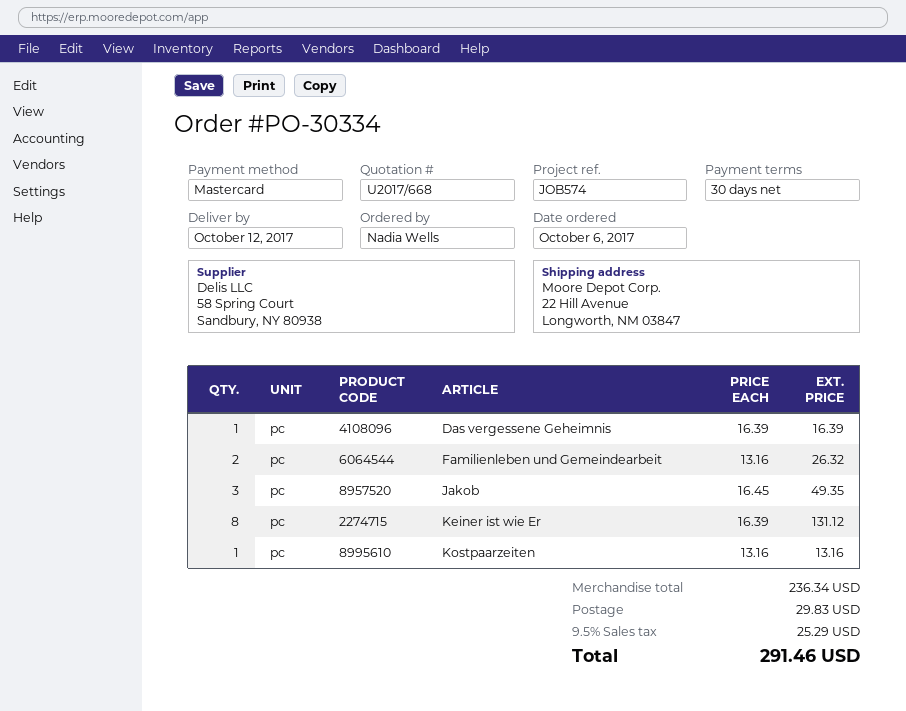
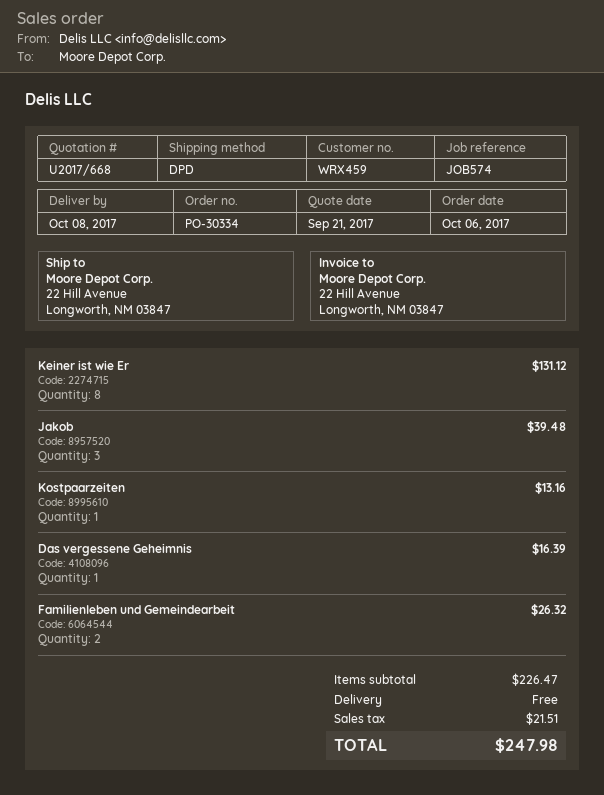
delivery date: 2017-10-12 -> 2017-10-08
Jakob: 3 for 49.35 -> 3 for 39.48
subtotal: 236.34 -> 226.47
shipping: 29.83 -> 0.00
tax: 25.29 -> 21.51
total: 291.46 -> 247.98

